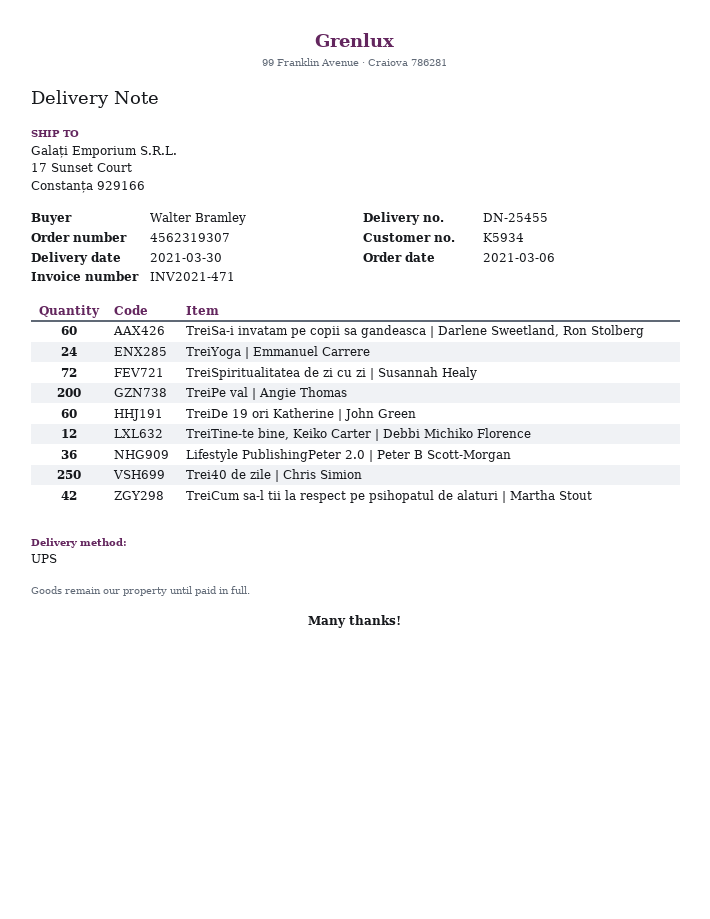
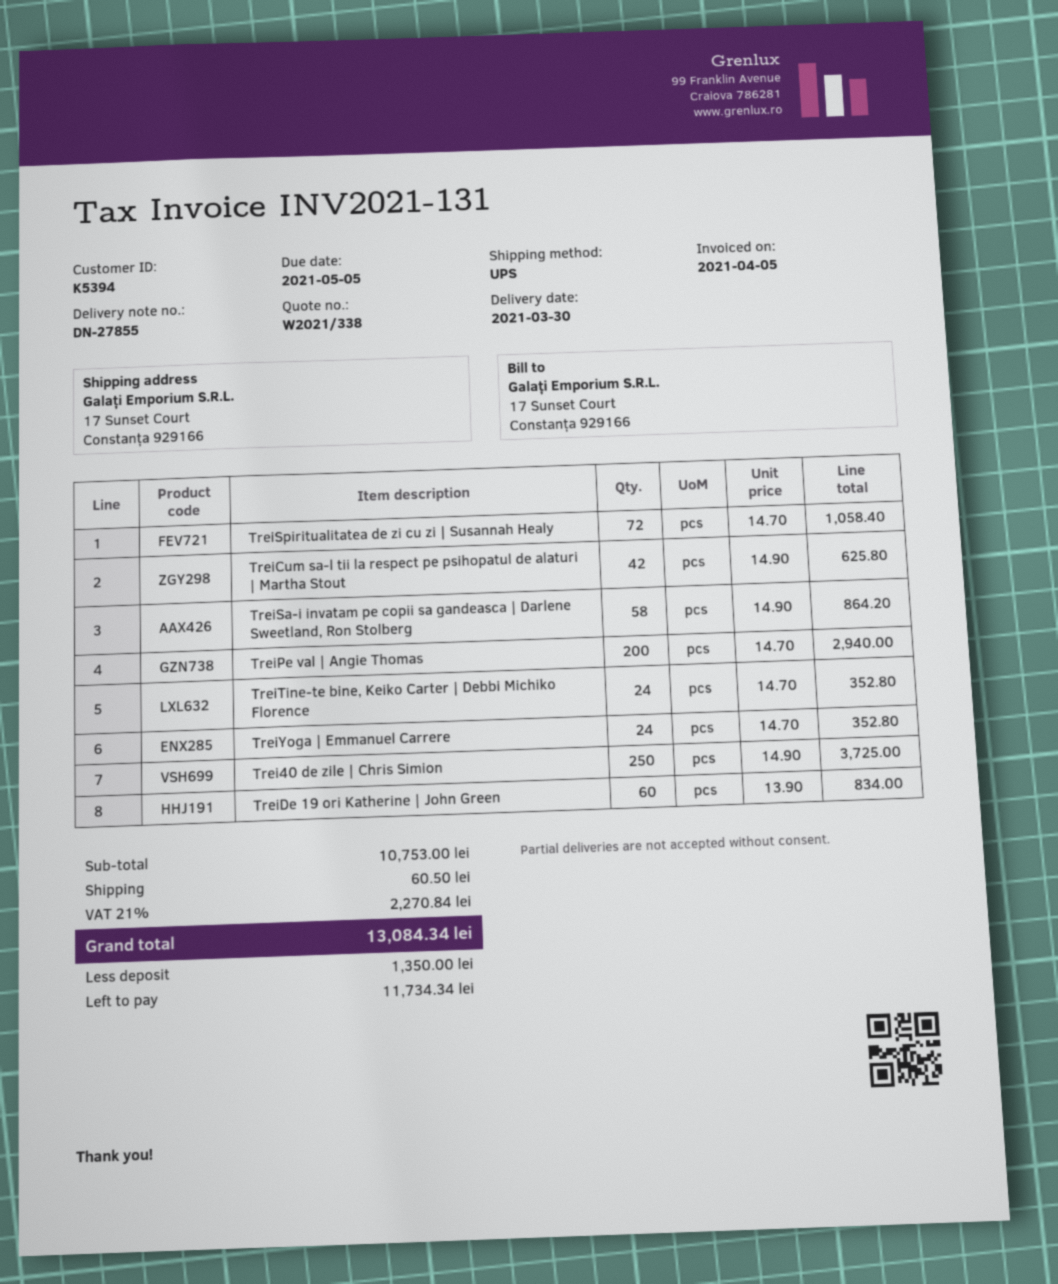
delivery note number: DN-25455 -> DN-27855
invoice number: INV2021-471 -> INV2021-131
customer number: K5934 -> K5394
TreiSa-i invatam pe copii sa gandeasca | Darlene Sweetland, Ron Stolberg: 60 -> 58
TreiTine-te bine, Keiko Carter | Debbi Michiko Florence: 12 -> 24
Lifestyle PublishingPeter 2.0 | Peter B Scott-Morgan: 36 -> none

